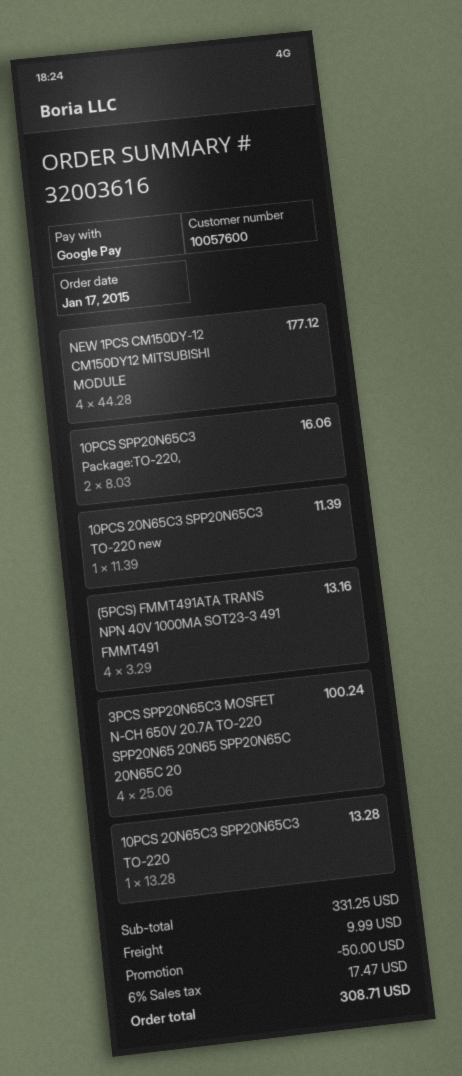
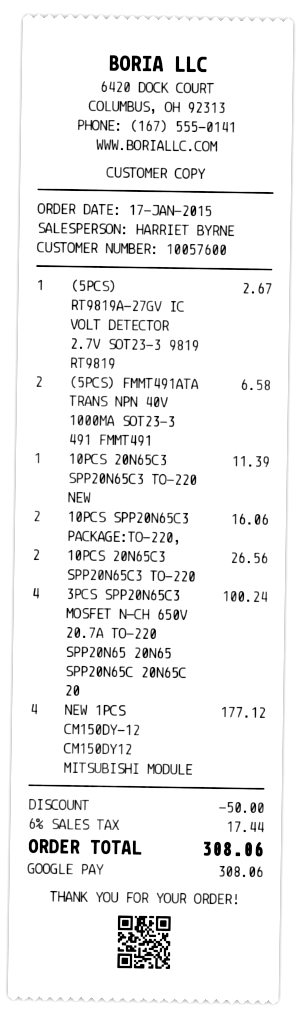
(5PCS) FMMT491ATA TRANS NPN 40V 1000MA SOT23-3 491 FMMT491: 4 for 13.16 -> 2 for 6.58
10PCS 20N65C3 SPP20N65C3 TO-220: 1 for 13.28 -> 2 for 26.56
(5PCS) RT9819A-27GV IC VOLT DETECTOR 2.7V SOT23-3 9819 RT9819: none -> 1 for 2.67
shipping: 9.99 -> none
tax: 6% = 17.47 -> 6% = 17.44
total: 308.71 -> 308.06

